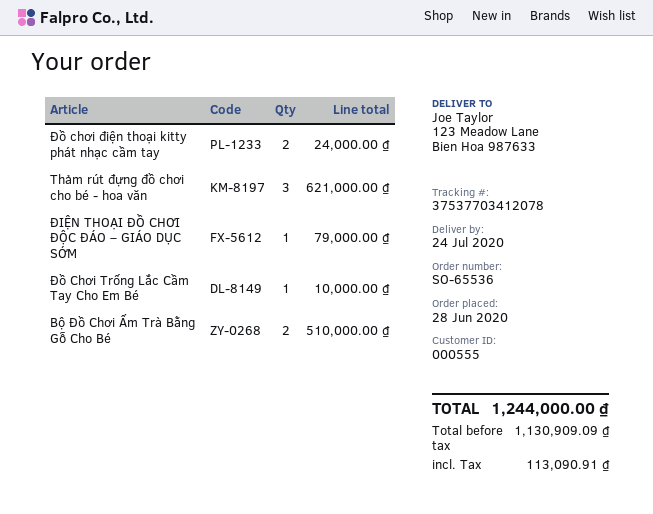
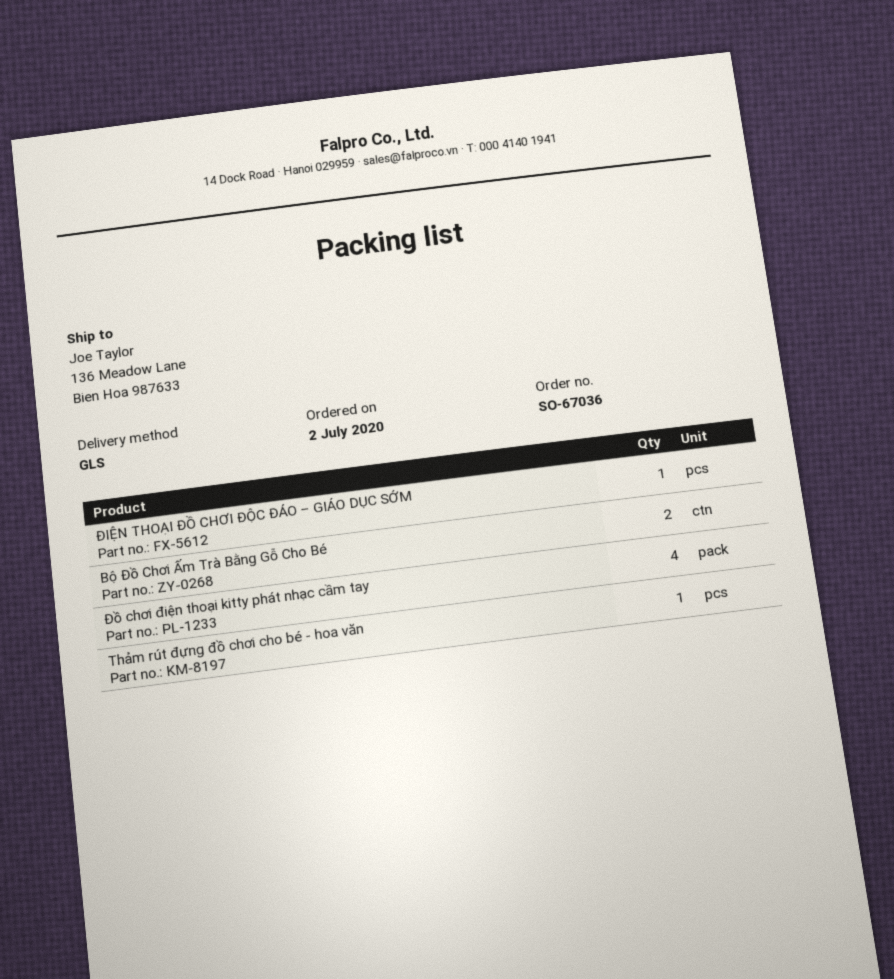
order number: SO-65536 -> SO-67036
order date: 2020-06-28 -> 2020-07-02
ship to: 123 Meadow Lane, Bien Hoa 987633 -> 136 Meadow Lane, Bien Hoa 987633
Đồ chơi điện thoại kitty phát nhạc cầm tay: 2 -> 4
Thảm rút đựng đồ chơi cho bé - hoa văn: 3 -> 1
Đồ Chơi Trống Lắc Cầm Tay Cho Em Bé: 1 -> none

